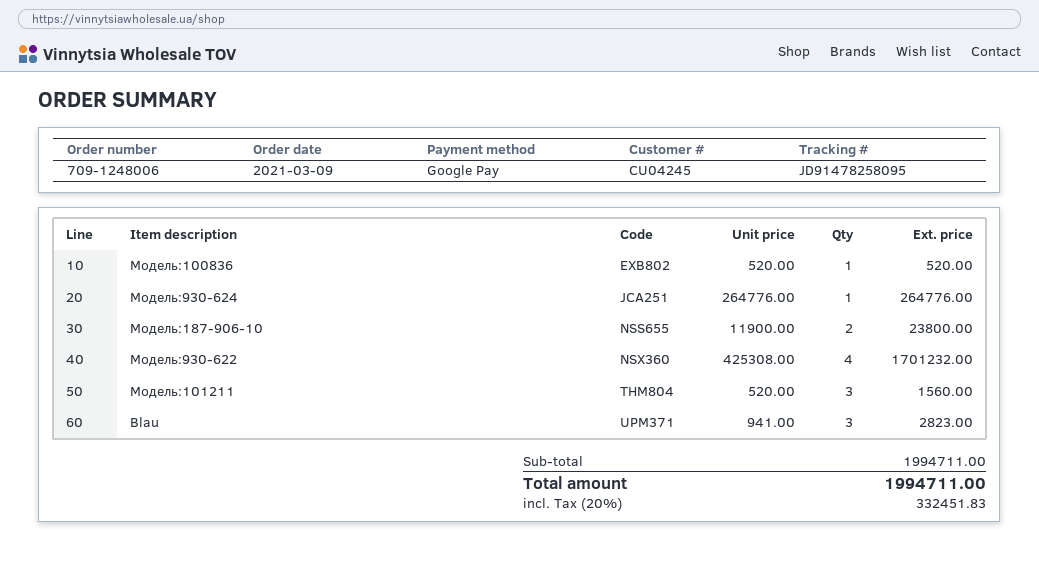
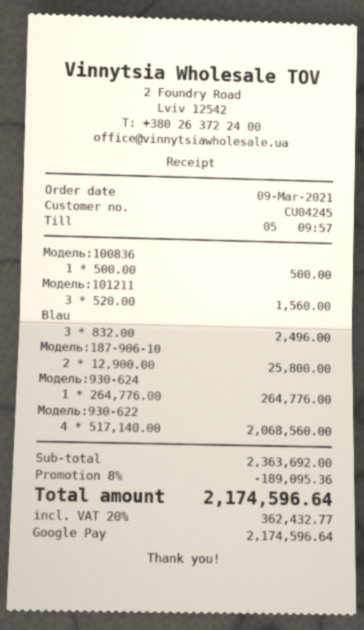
Модель:100836: 1 x 520.00 = 520.00 -> 1 x 500.00 = 500.00
Модель:187-906-10: 2 x 11900.00 = 23800.00 -> 2 x 12900.00 = 25800.00
Модель:930-622: 4 x 425308.00 = 1701232.00 -> 4 x 517140.00 = 2068560.00
Blau: 3 x 941.00 = 2823.00 -> 3 x 832.00 = 2496.00
subtotal: 1994711.00 -> 2363692.00
discount: none -> 8% = 189095.36
tax: 20% = 332451.83 -> 20% = 362432.77
total: 1994711.00 -> 2174596.64

